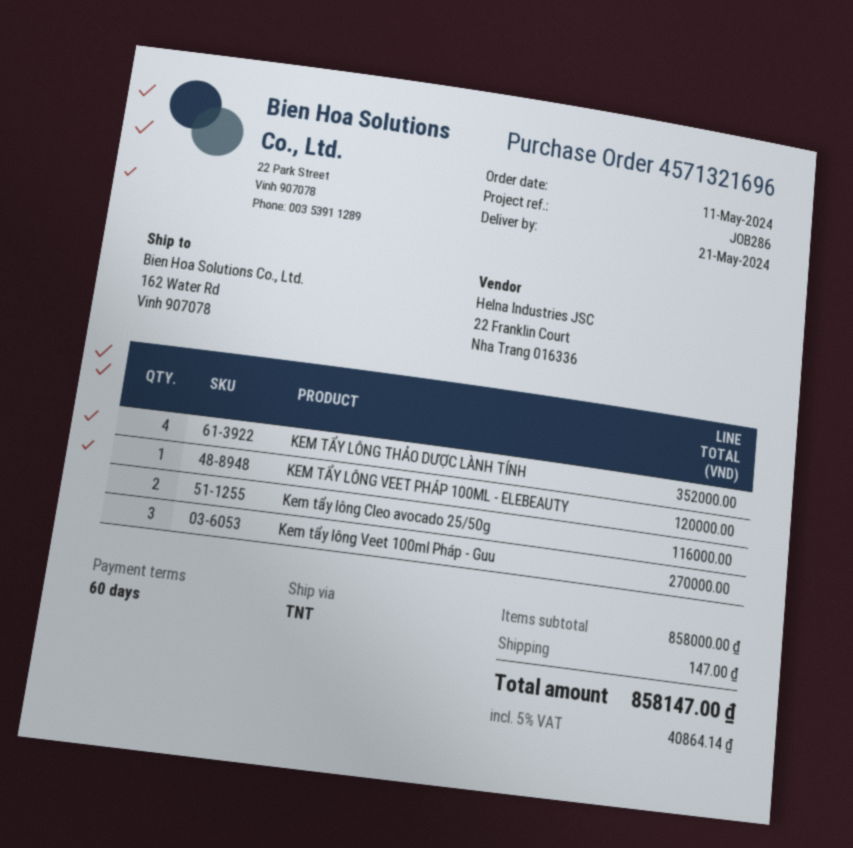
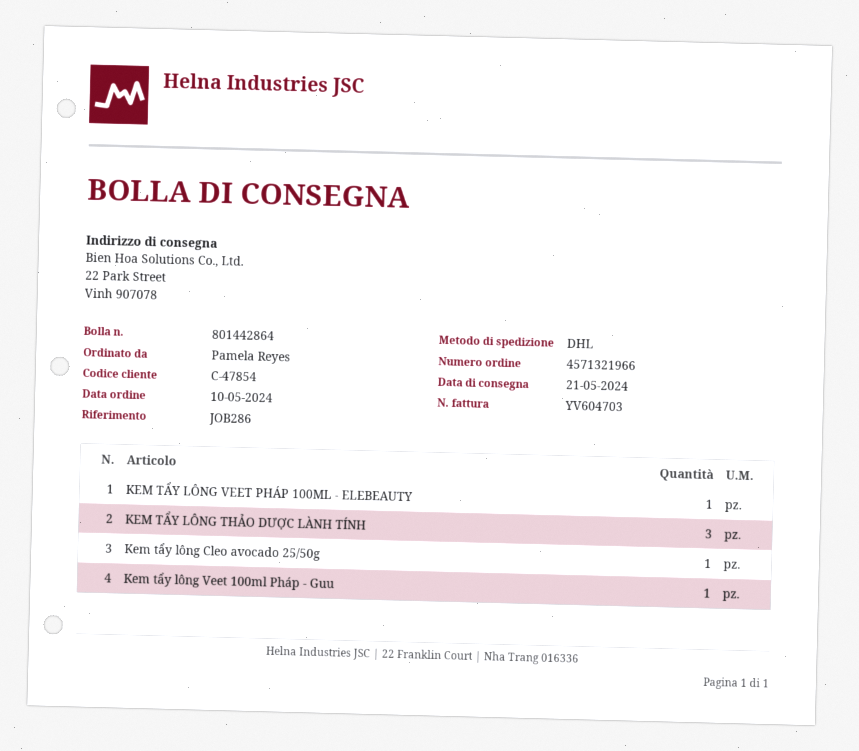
order number: 4571321696 -> 4571321966
order date: 2024-05-11 -> 2024-05-10
shipping method: TNT -> DHL
ship to: 162 Water Rd, Vinh 907078 -> 22 Park Street, Vinh 907078
KEM TẨY LÔNG THẢO DƯỢC LÀNH TÍNH: 4 -> 3
Kem tẩy lông Cleo avocado 25/50g: 2 -> 1
Kem tẩy lông Veet 100ml Pháp - Guu: 3 -> 1

